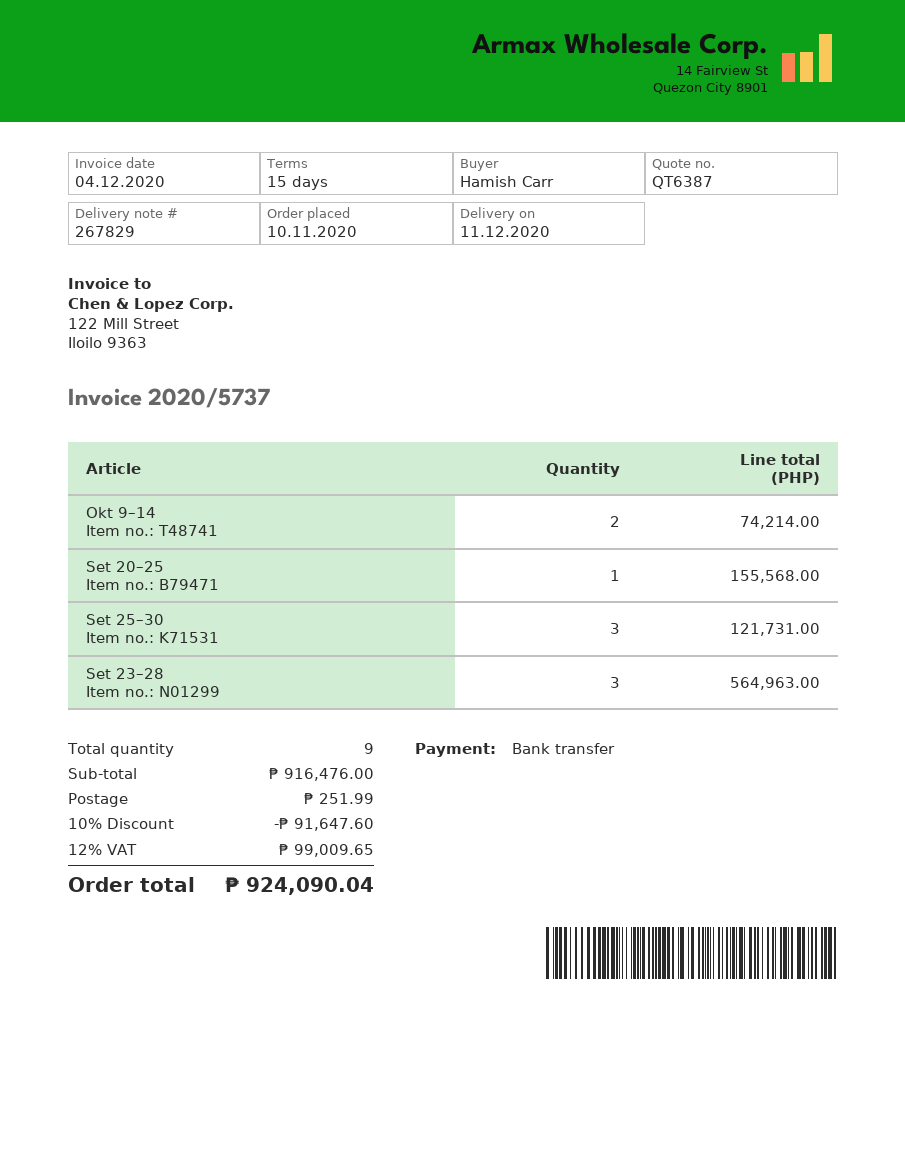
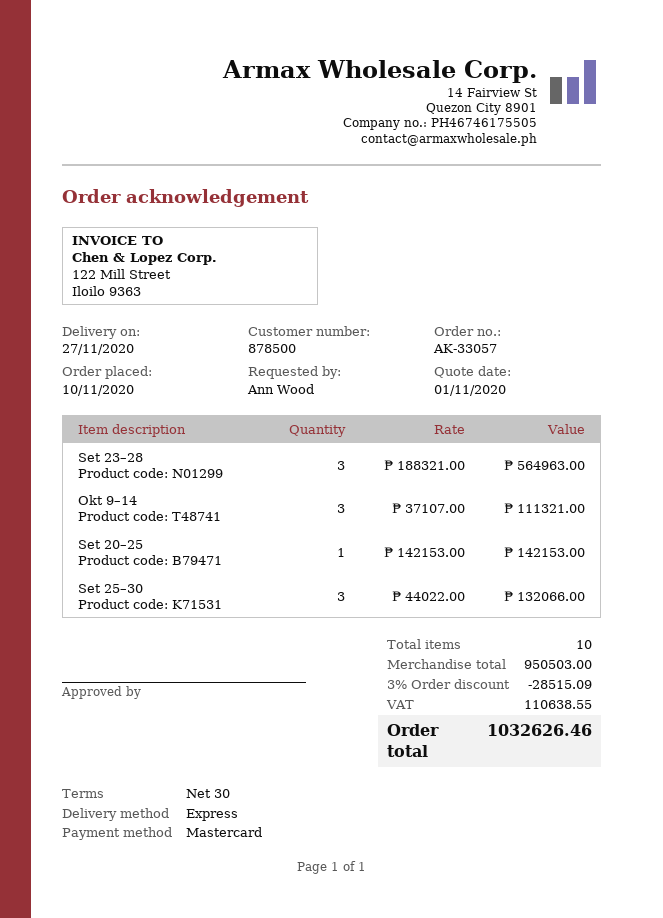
delivery date: 2020-12-11 -> 2020-11-27
payment terms: 15 days -> 30 days
ordered by: Hamish Carr -> Ann Wood
payment method: bank transfer -> Mastercard
Okt 9–14: 2 for 74214.00 -> 3 for 111321.00
Set 20–25: 1 for 155568.00 -> 1 for 142153.00
Set 25–30: 3 for 121731.00 -> 3 for 132066.00
total quantity: 9 -> 10
subtotal: 916476.00 -> 950503.00
discount: 10% = 91647.60 -> 3% = 28515.09
shipping: 251.99 -> none
tax: 99009.65 -> 110638.55
total: 924090.04 -> 1032626.46

